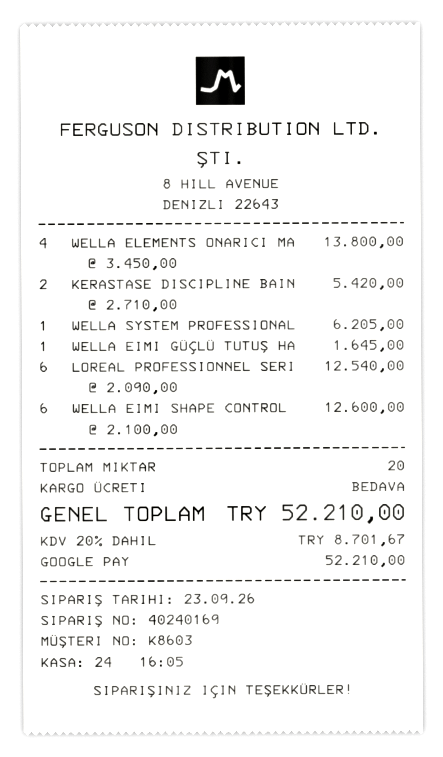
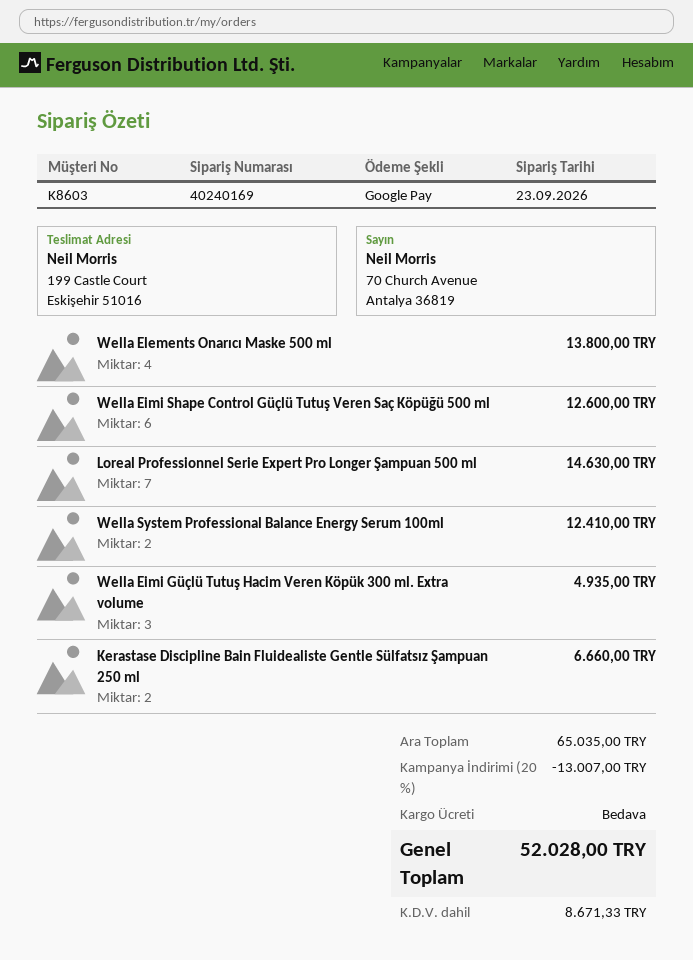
KERASTASE DISCIPLINE BAIN: 2 for 5420.00 -> 2 for 6660.00
WELLA SYSTEM PROFESSIONAL: 1 for 6205.00 -> 2 for 12410.00
WELLA EIMI GÜÇLÜ TUTUŞ HA: 1 for 1645.00 -> 3 for 4935.00
LOREAL PROFESSIONNEL SERI: 6 for 12540.00 -> 7 for 14630.00
discount: none -> 20% = 13007.00
tax: 8701.67 -> 8671.33
total: 52210.00 -> 52028.00

